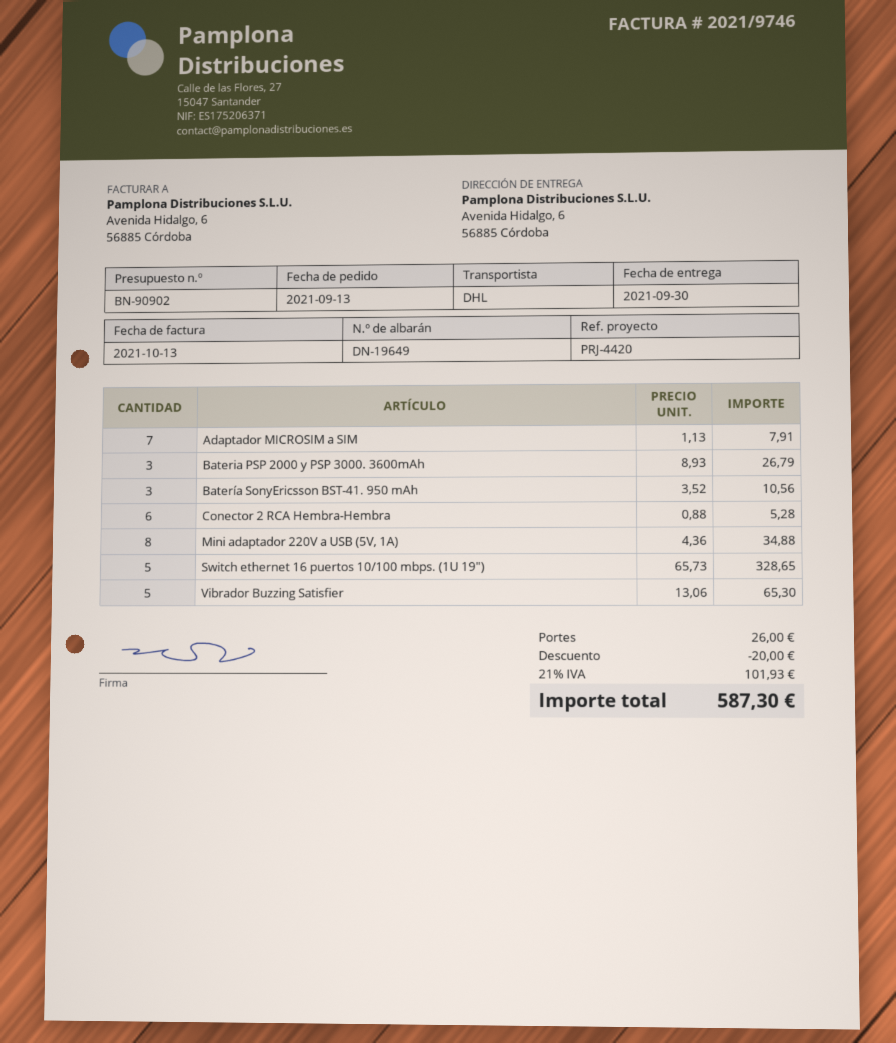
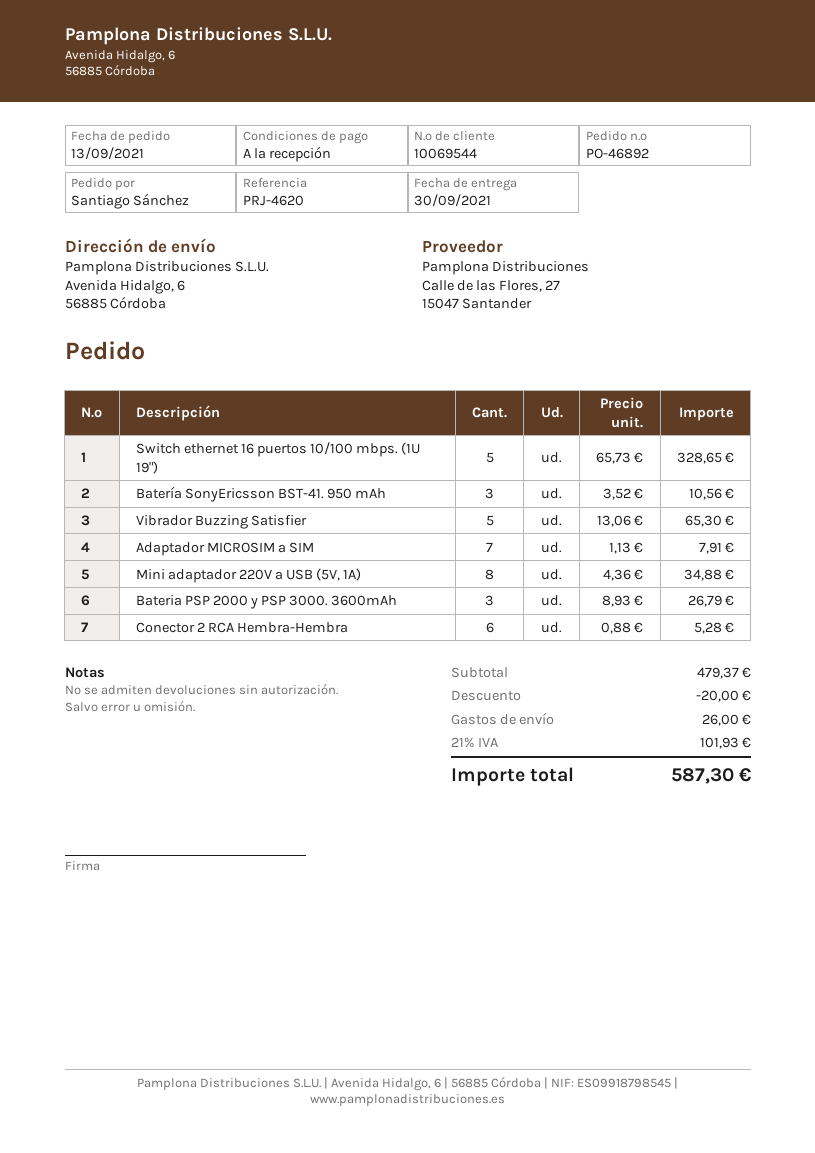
reference: PRJ-4420 -> PRJ-4620

